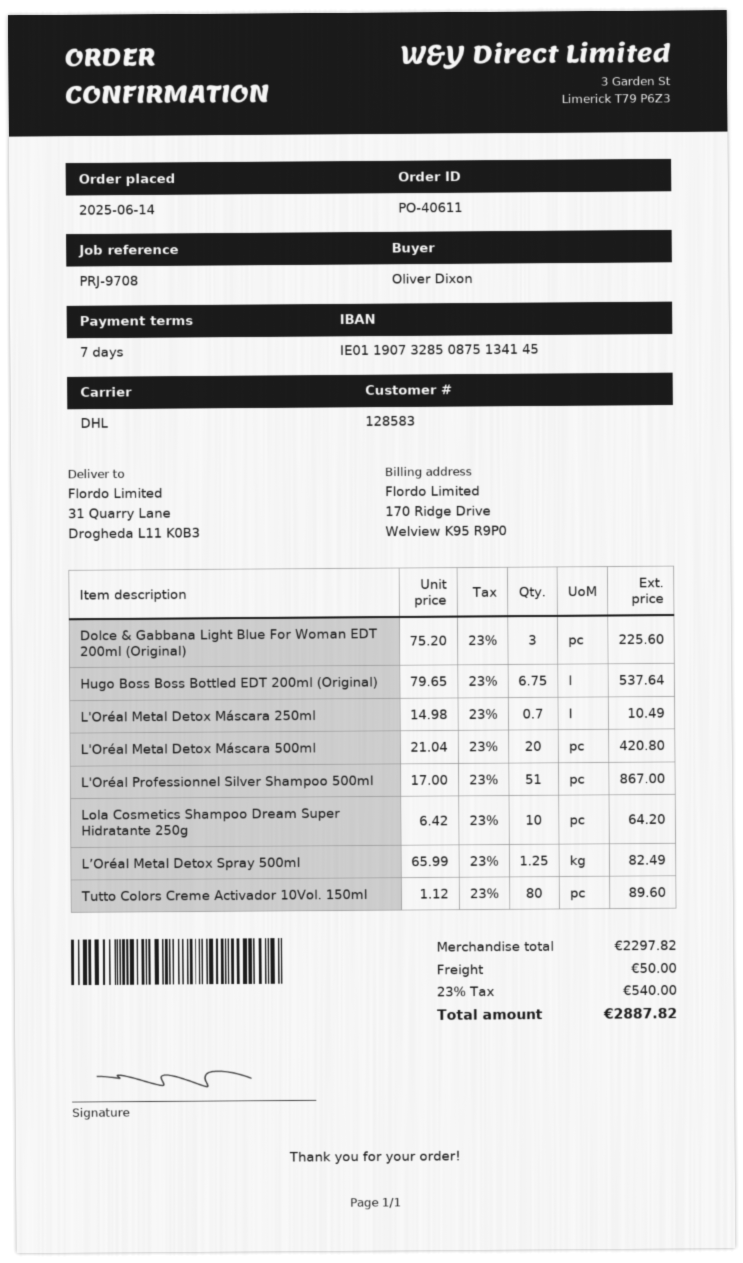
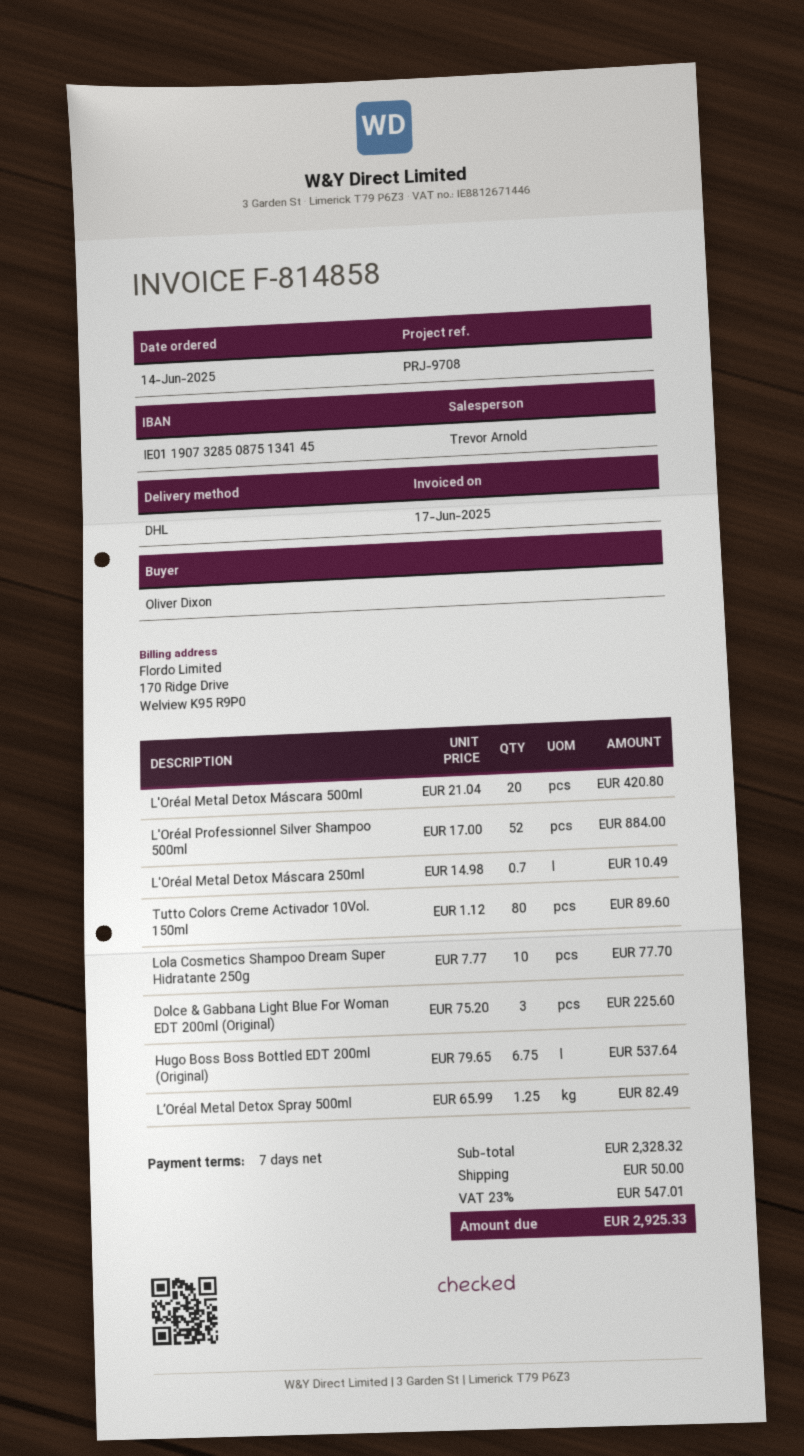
L'Oréal Professionnel Silver Shampoo 500ml: 51 x 17.00 = 867.00 -> 52 x 17.00 = 884.00
Lola Cosmetics Shampoo Dream Super Hidratante 250g: 10 x 6.42 = 64.20 -> 10 x 7.77 = 77.70
subtotal: 2297.82 -> 2328.32
tax: 23% = 540.00 -> 23% = 547.01
total: 2887.82 -> 2925.33

